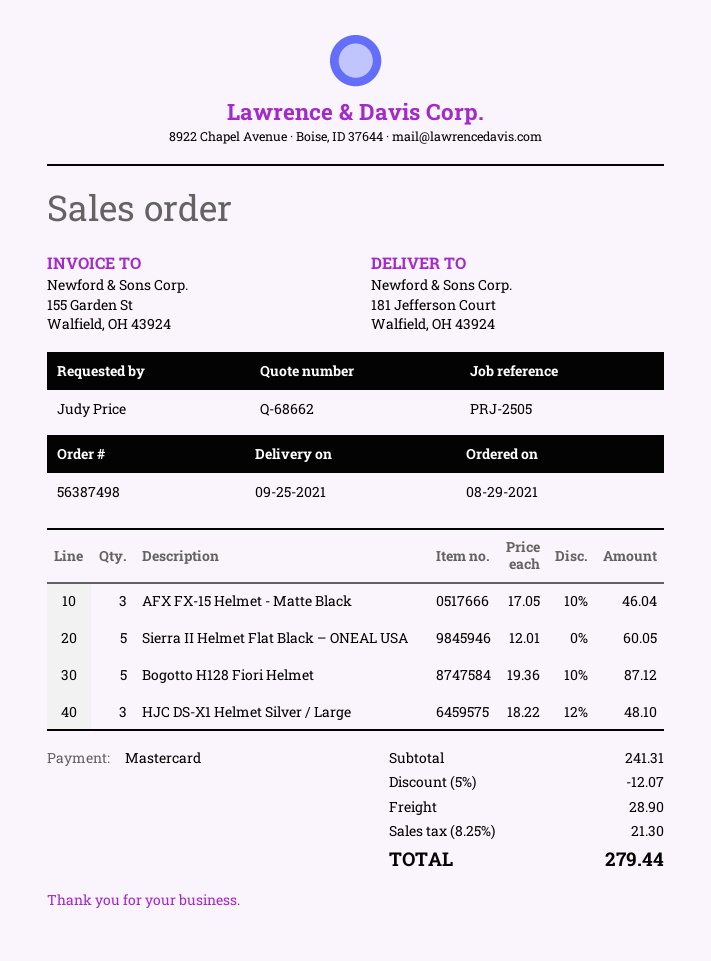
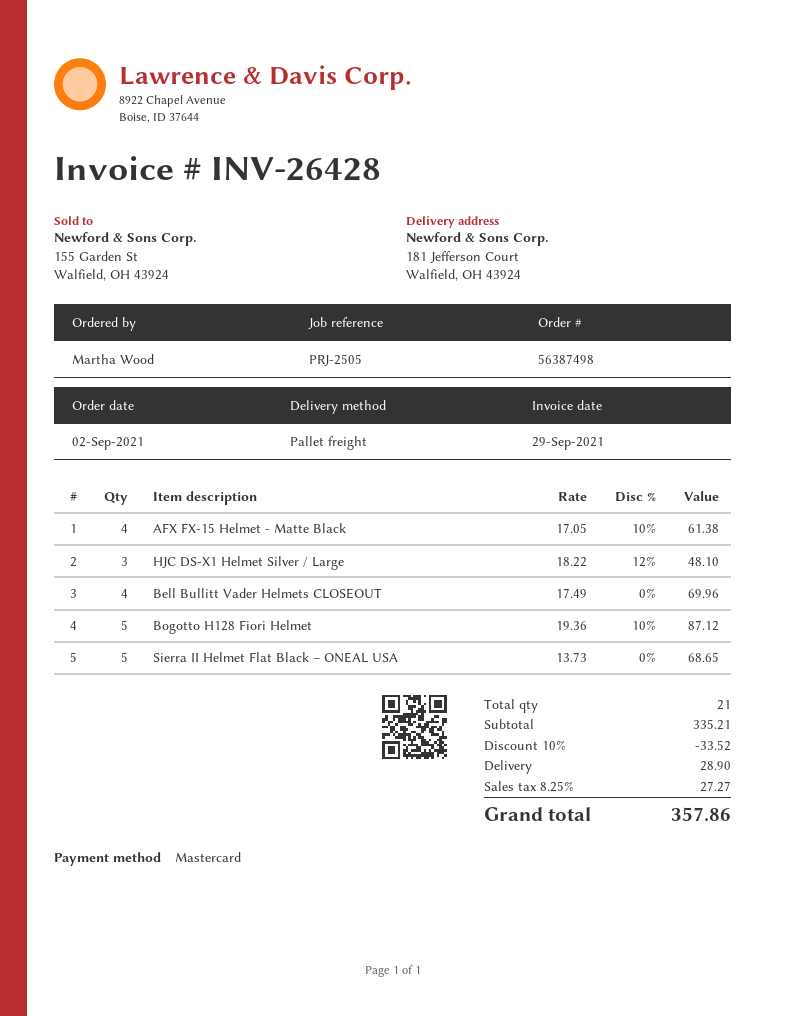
order date: 2021-08-29 -> 2021-09-02
ordered by: Judy Price -> Martha Wood
AFX FX-15 Helmet - Matte Black: 3 x 17.05 - 10% = 46.04 -> 4 x 17.05 - 10% = 61.38
Sierra II Helmet Flat Black – ONEAL USA: 5 x 12.01 = 60.05 -> 5 x 13.73 = 68.65
Bell Bullitt Vader Helmets CLOSEOUT: none -> 4 x 17.49 = 69.96
subtotal: 241.31 -> 335.21
discount: 5% = 12.07 -> 10% = 33.52
tax: 8.25% = 21.30 -> 8.25% = 27.27
total: 279.44 -> 357.86

